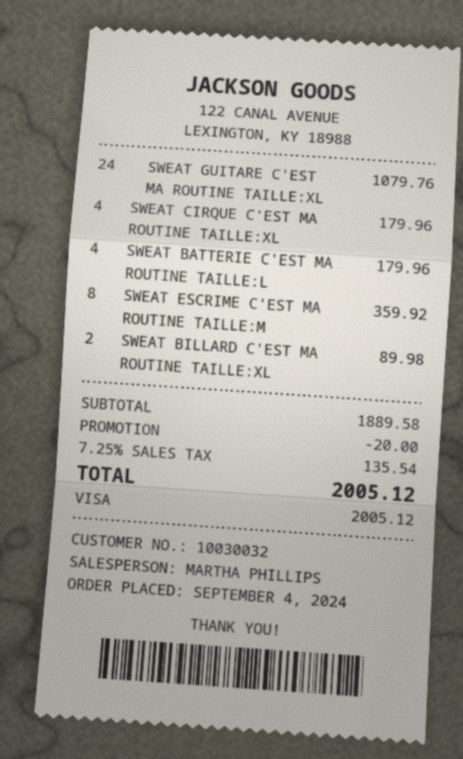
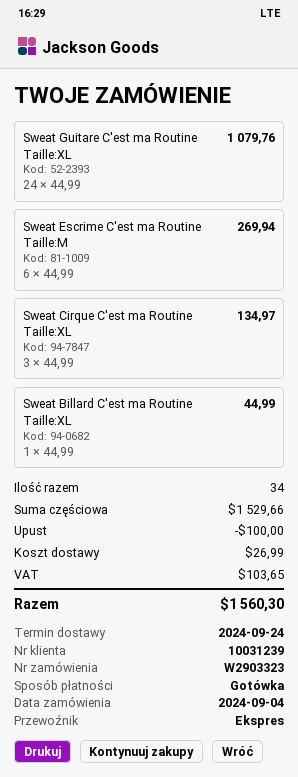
customer number: 10030032 -> 10031239
payment method: Visa -> cash
SWEAT CIRQUE C'EST MA ROUTINE TAILLE:XL: 4 for 179.96 -> 3 for 134.97
SWEAT BATTERIE C'EST MA ROUTINE TAILLE:L: 4 for 179.96 -> none
SWEAT ESCRIME C'EST MA ROUTINE TAILLE:M: 8 for 359.92 -> 6 for 269.94
SWEAT BILLARD C'EST MA ROUTINE TAILLE:XL: 2 for 89.98 -> 1 for 44.99
subtotal: 1889.58 -> 1529.66
discount: 20.00 -> 100.00
shipping: none -> 26.99
tax: 135.54 -> 103.65
total: 2005.12 -> 1560.30

